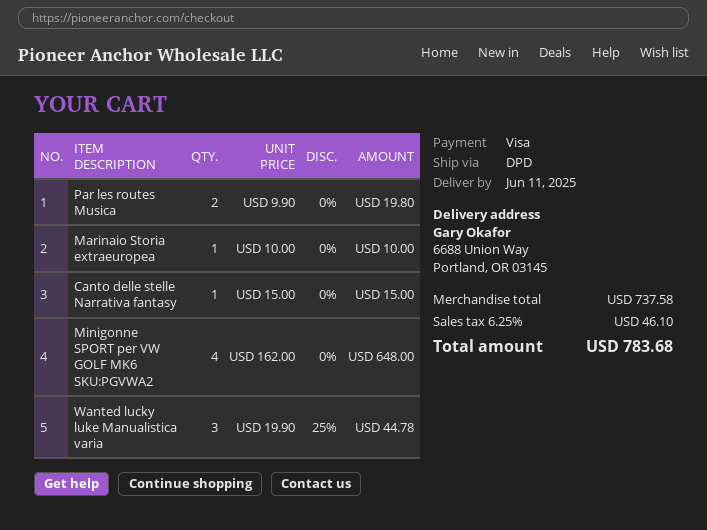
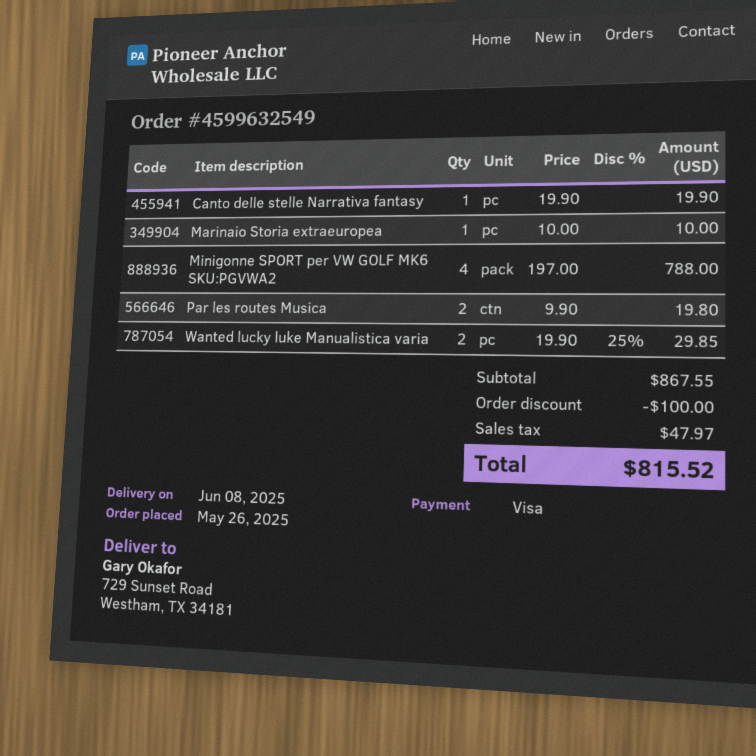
delivery date: 2025-06-11 -> 2025-06-08
ship to: 6688 Union Way, Portland, OR 03145 -> 729 Sunset Road, Westham, TX 34181
Canto delle stelle Narrativa fantasy: 1 x 15.00 = 15.00 -> 1 x 19.90 = 19.90
Minigonne SPORT per VW GOLF MK6 SKU:PGVWA2: 4 x 162.00 = 648.00 -> 4 x 197.00 = 788.00
Wanted lucky luke Manualistica varia: 3 x 19.90 - 25% = 44.78 -> 2 x 19.90 - 25% = 29.85
subtotal: 737.58 -> 867.55
discount: none -> 100.00
tax: 46.10 -> 47.97
total: 783.68 -> 815.52

